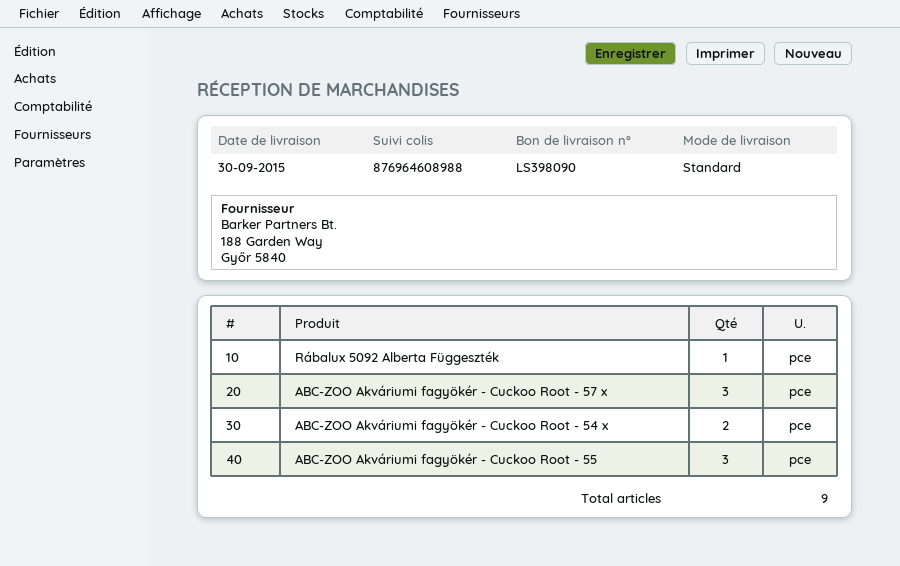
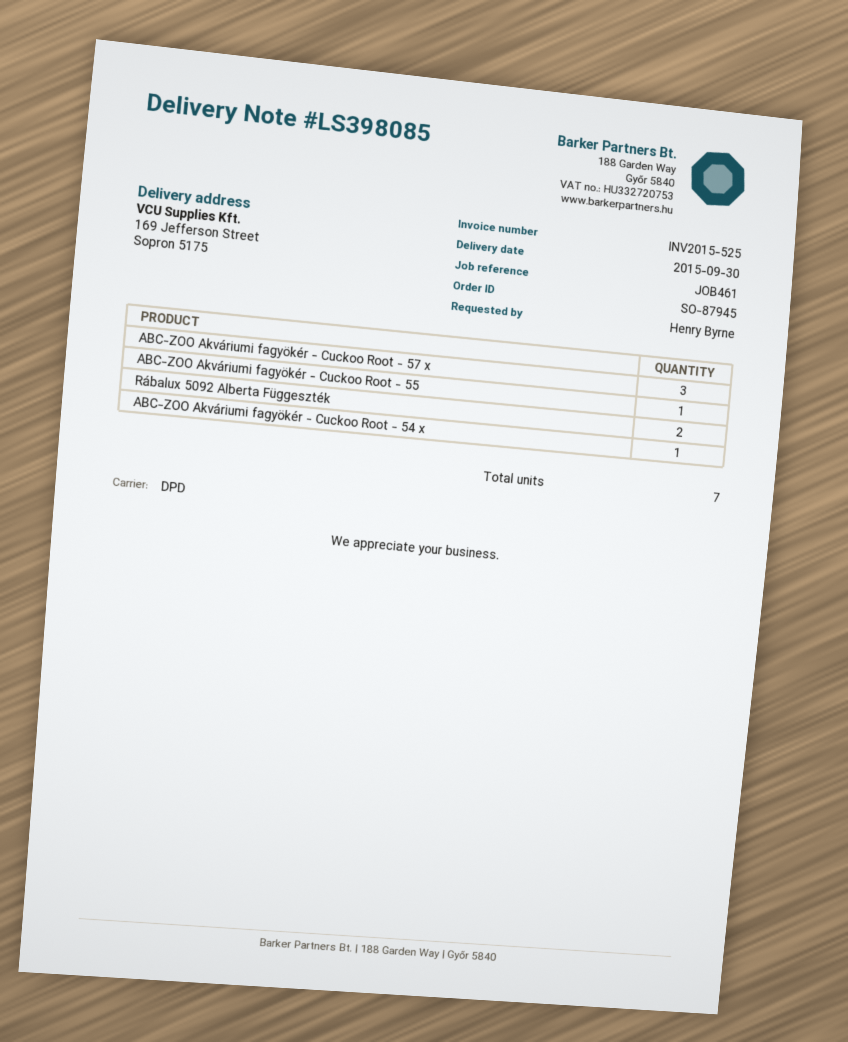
delivery note number: LS398090 -> LS398085
shipping method: standard -> DPD
Rábalux 5092 Alberta Függeszték: 1 -> 2
ABC-ZOO Akváriumi fagyökér - Cuckoo Root - 54 x: 2 -> 1
ABC-ZOO Akváriumi fagyökér - Cuckoo Root - 55: 3 -> 1
total quantity: 9 -> 7

